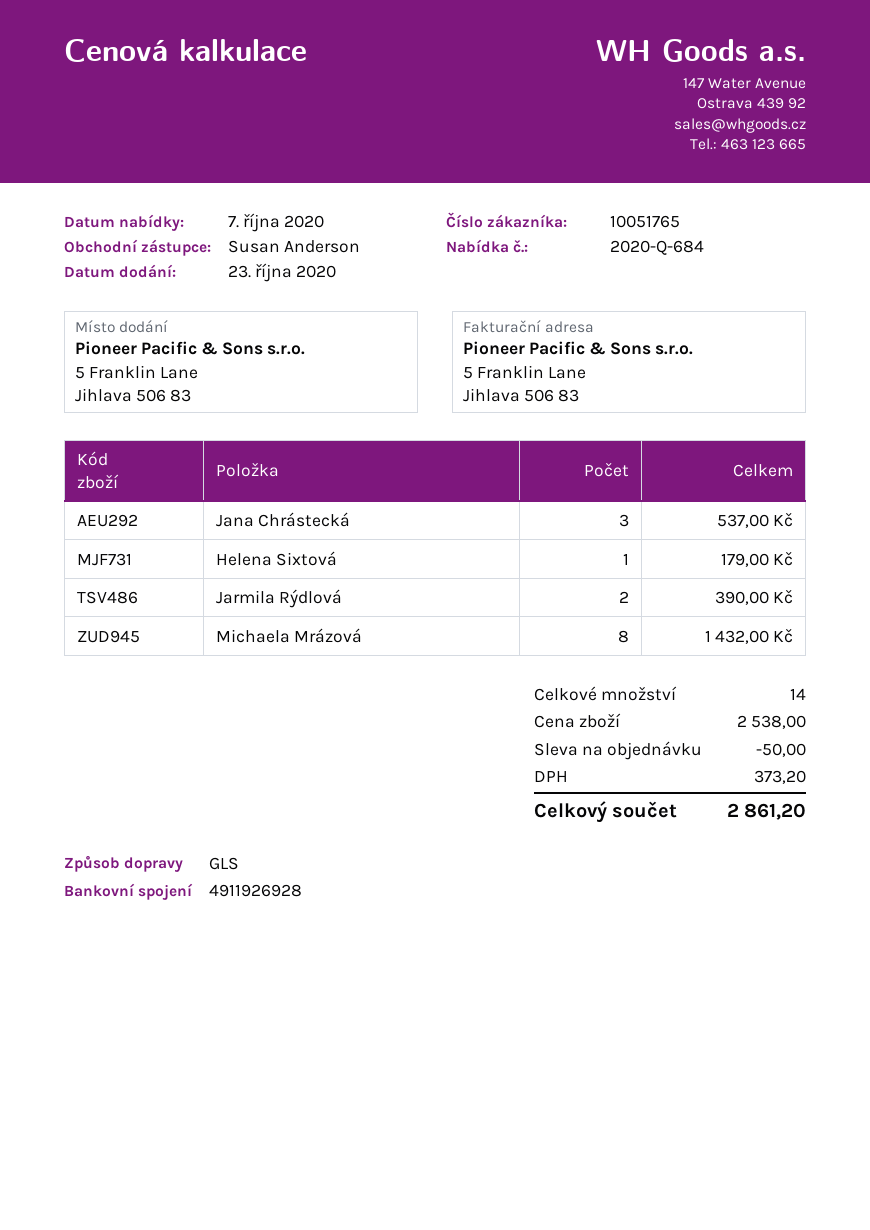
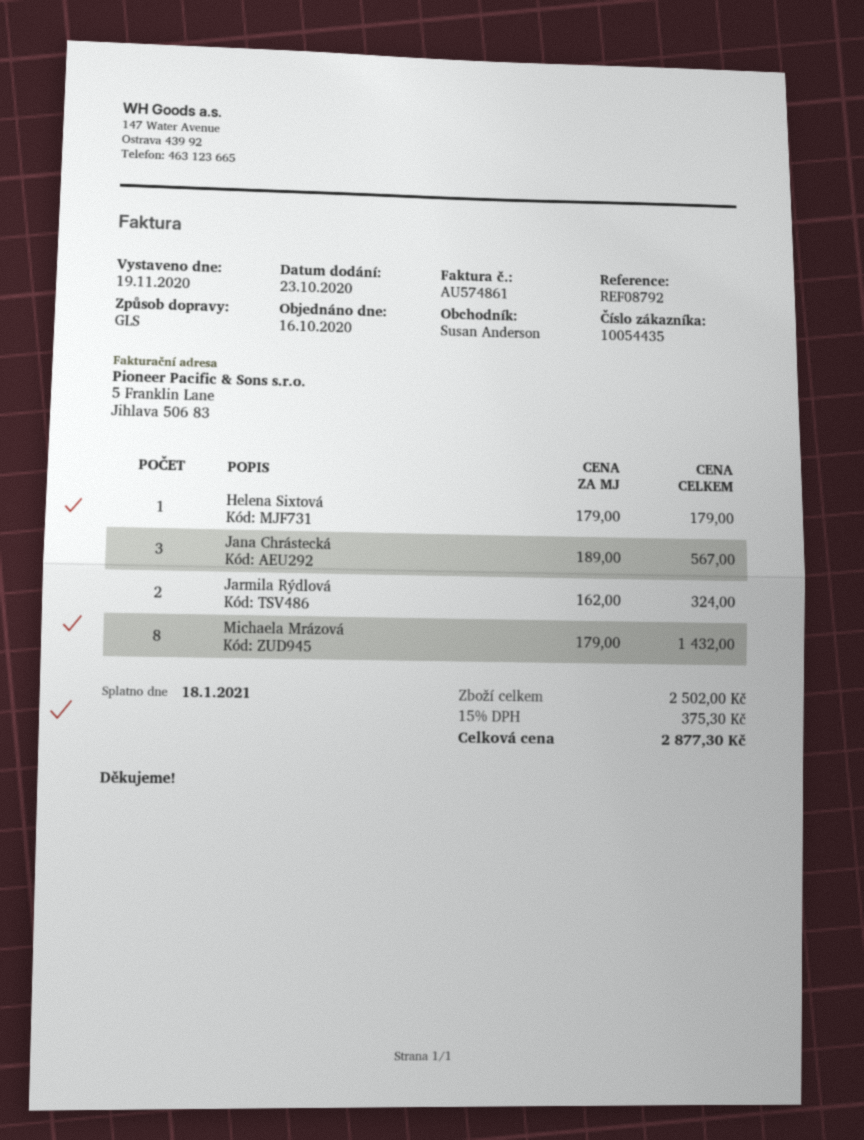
customer number: 10051765 -> 10054435
Jana Chrástecká: 3 for 537.00 -> 3 for 567.00
Jarmila Rýdlová: 2 for 390.00 -> 2 for 324.00
subtotal: 2538.00 -> 2502.00
discount: 50.00 -> none
tax: 373.20 -> 375.30
total: 2861.20 -> 2877.30

